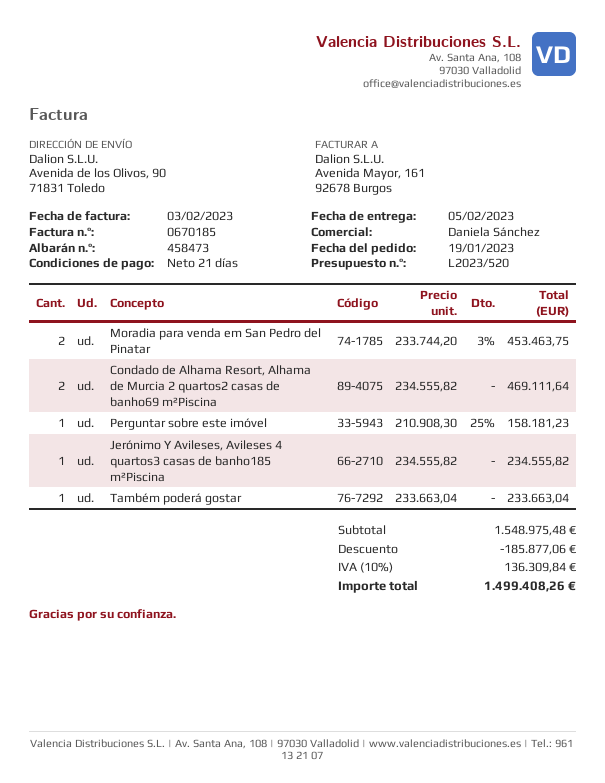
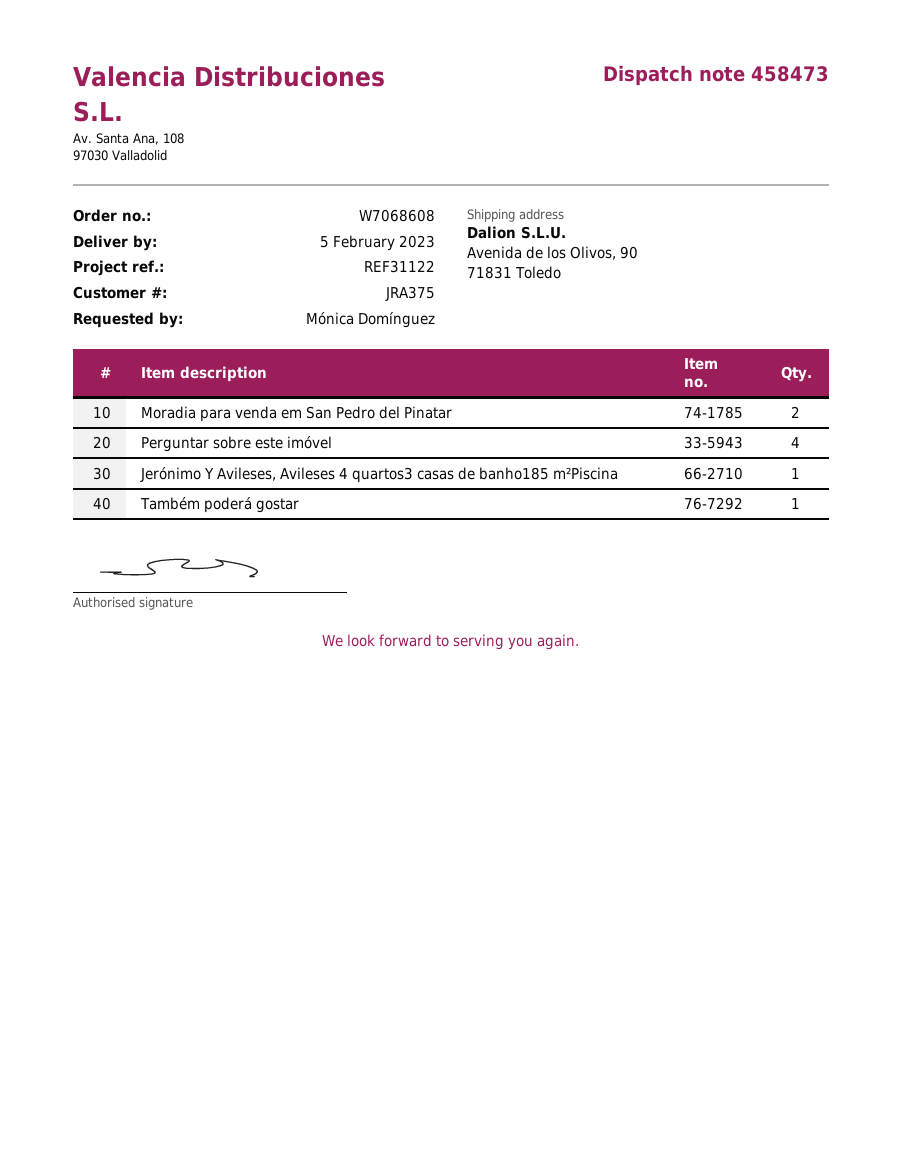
Condado de Alhama Resort, Alhama de Murcia 2 quartos2 casas de banho69 m²Piscina: 2 -> none
Perguntar sobre este imóvel: 1 -> 4

